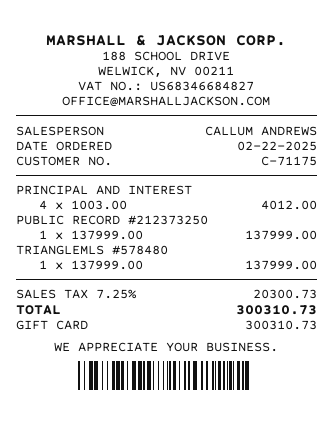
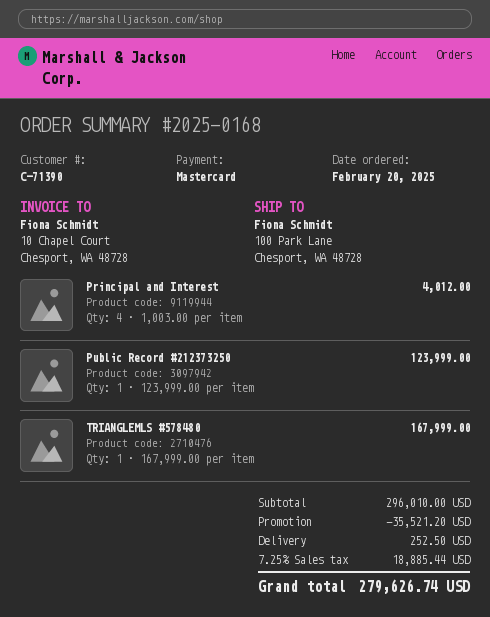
order date: 2025-02-22 -> 2025-02-20
customer number: C-71175 -> C-71390
payment method: gift card -> Mastercard
PUBLIC RECORD #212373250: 1 x 137999.00 = 137999.00 -> 1 x 123999.00 = 123999.00
TRIANGLEMLS #578480: 1 x 137999.00 = 137999.00 -> 1 x 167999.00 = 167999.00
discount: none -> 35521.20
shipping: none -> 252.50
tax: 7.25% = 20300.73 -> 7.25% = 18885.44
total: 300310.73 -> 279626.74

